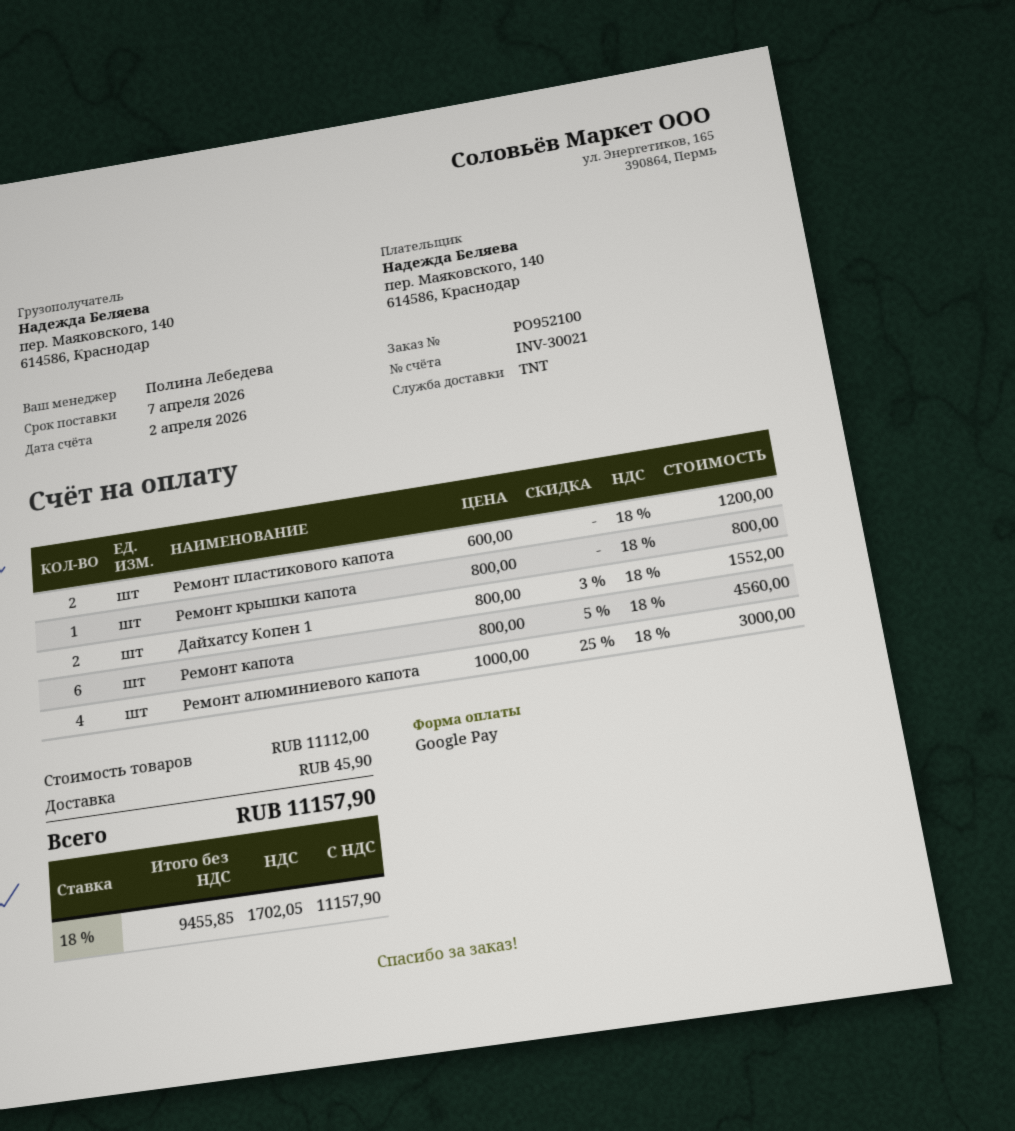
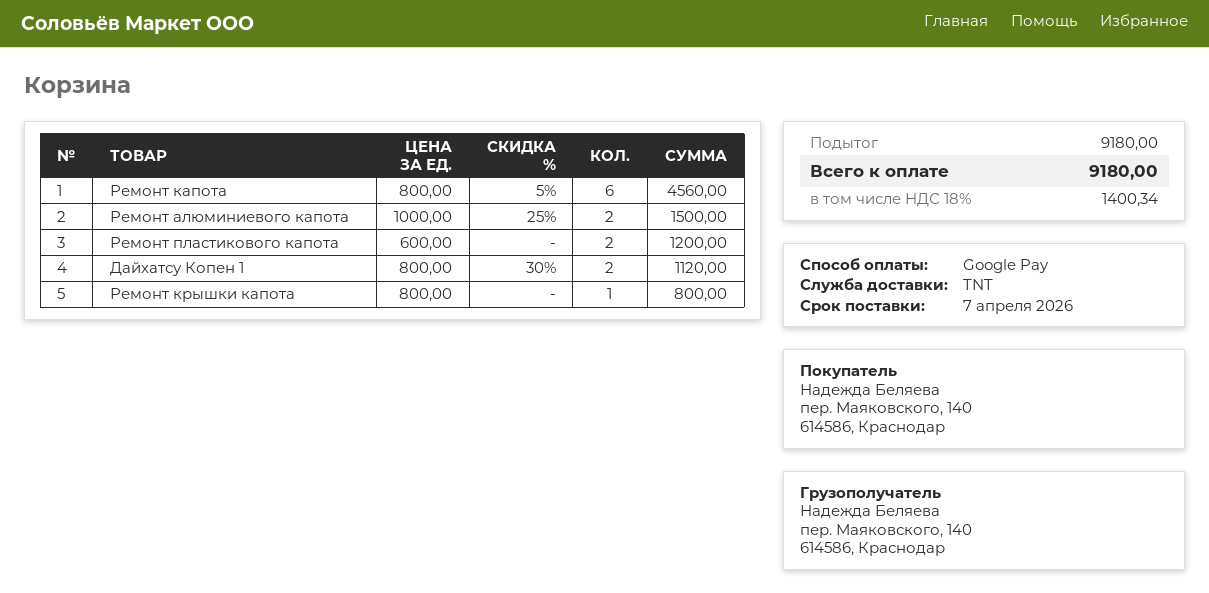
Дайхатсу Копен 1: 2 x 800.00 - 3% = 1552.00 -> 2 x 800.00 - 30% = 1120.00
Ремонт алюминиевого капота: 4 x 1000.00 - 25% = 3000.00 -> 2 x 1000.00 - 25% = 1500.00
subtotal: 11112.00 -> 9180.00
shipping: 45.90 -> none
tax: 18% = 1702.05 -> 18% = 1400.34
total: 11157.90 -> 9180.00

